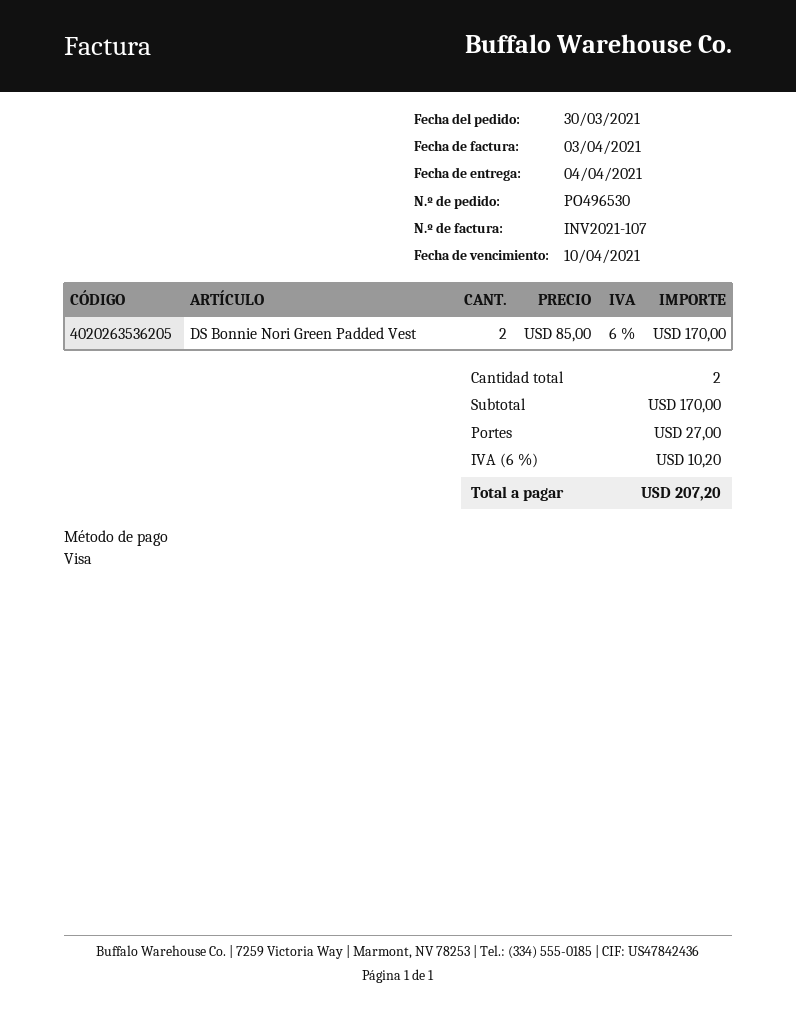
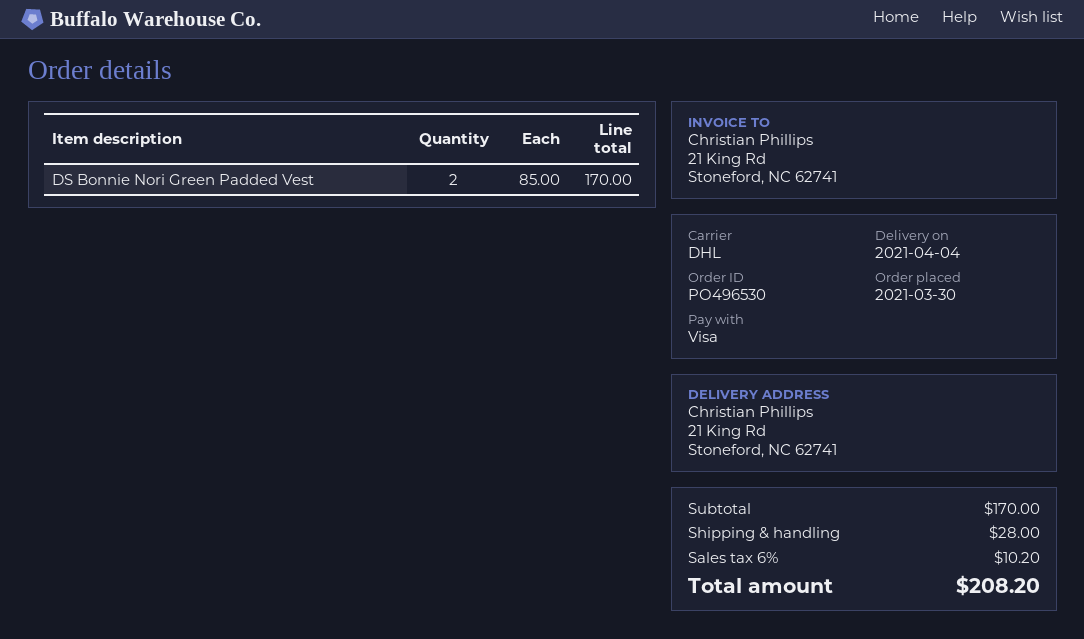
shipping: 27.00 -> 28.00
total: 207.20 -> 208.20

